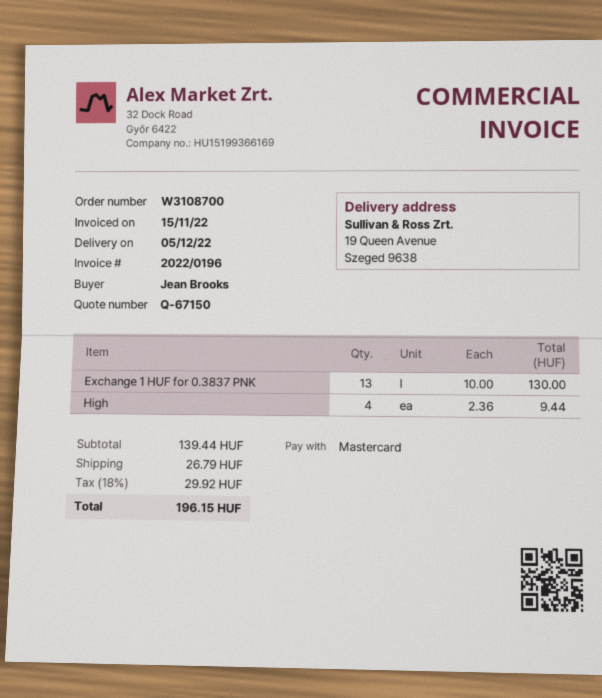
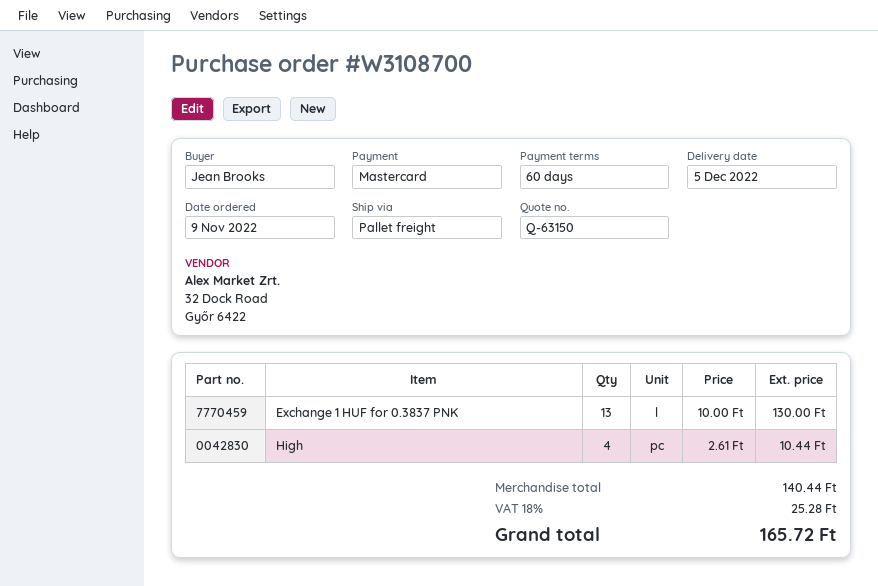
quote number: Q-67150 -> Q-63150
High: 4 x 2.36 = 9.44 -> 4 x 2.61 = 10.44
subtotal: 139.44 -> 140.44
shipping: 26.79 -> none
tax: 18% = 29.92 -> 18% = 25.28
total: 196.15 -> 165.72

